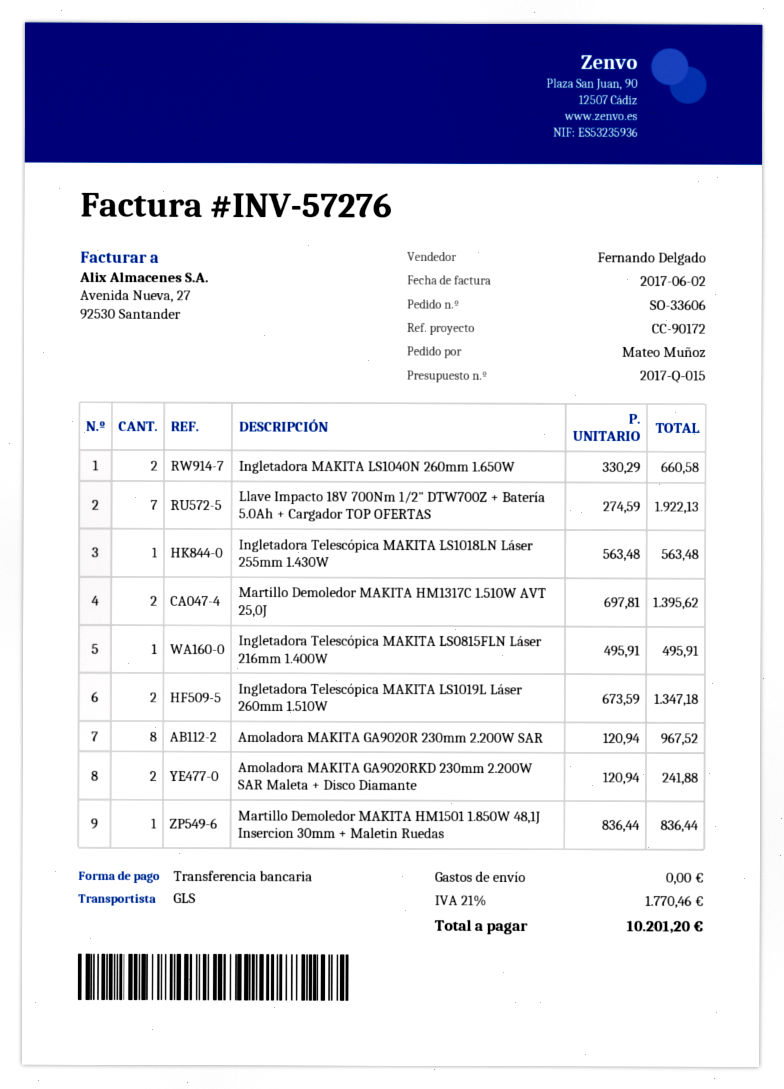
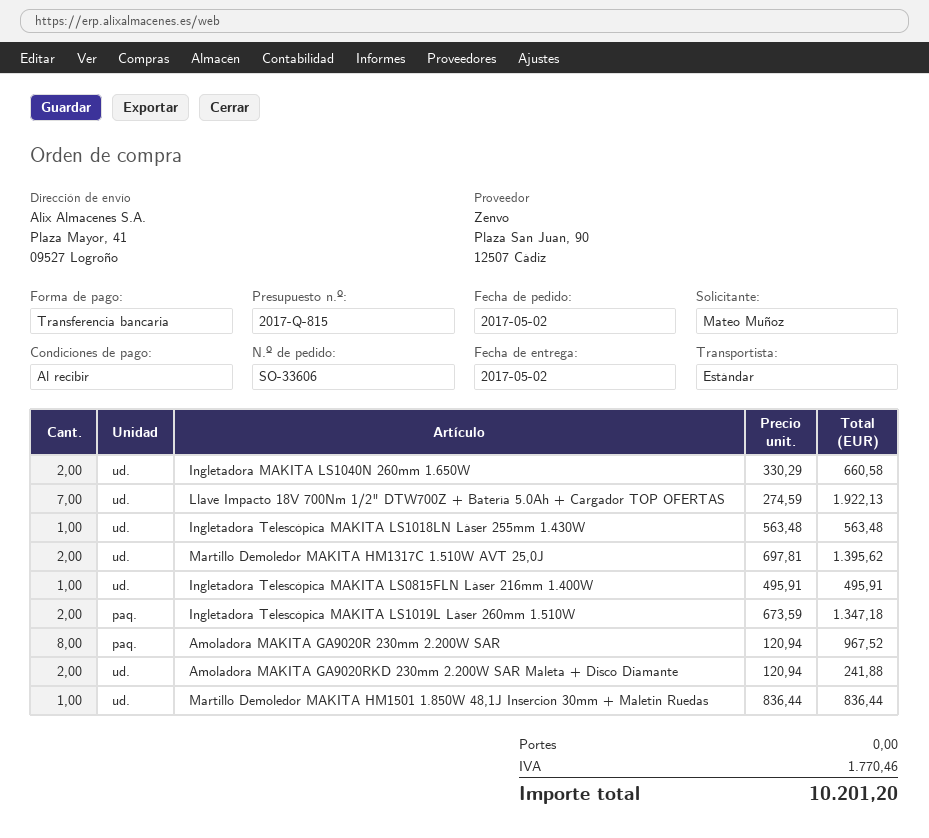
quote number: 2017-Q-015 -> 2017-Q-815
shipping method: GLS -> standard

